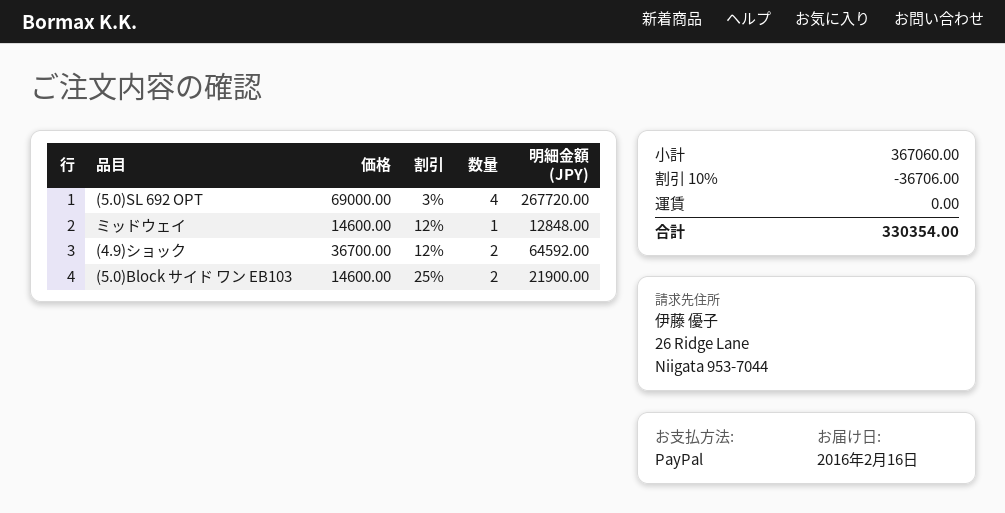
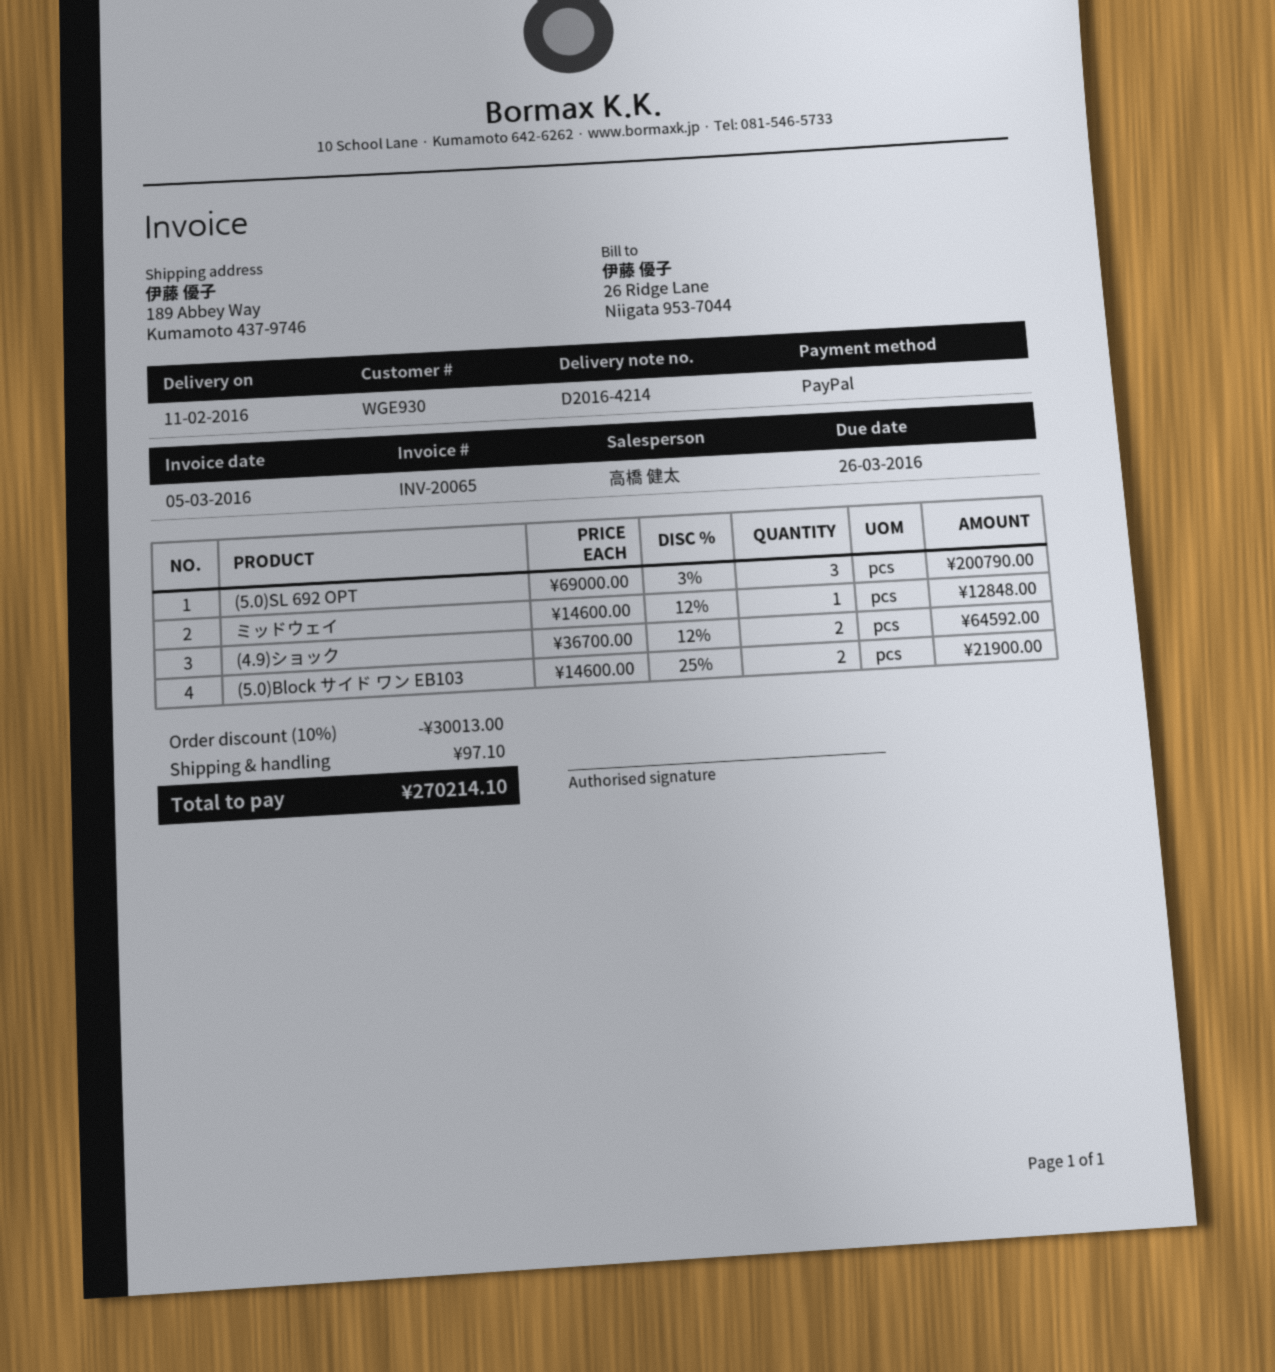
delivery date: 2016-02-16 -> 2016-02-11
(5.0)SL 692 OPT: 4 x 69000.00 - 3% = 267720.00 -> 3 x 69000.00 - 3% = 200790.00
discount: 10% = 36706.00 -> 10% = 30013.00
shipping: 0.00 -> 97.10
total: 330354.00 -> 270214.10

